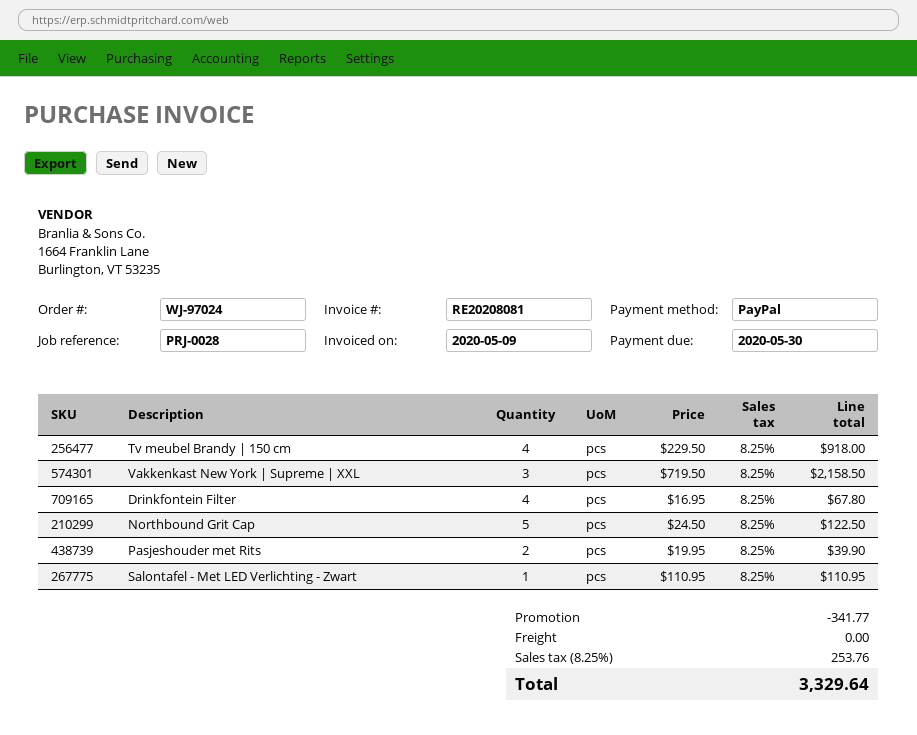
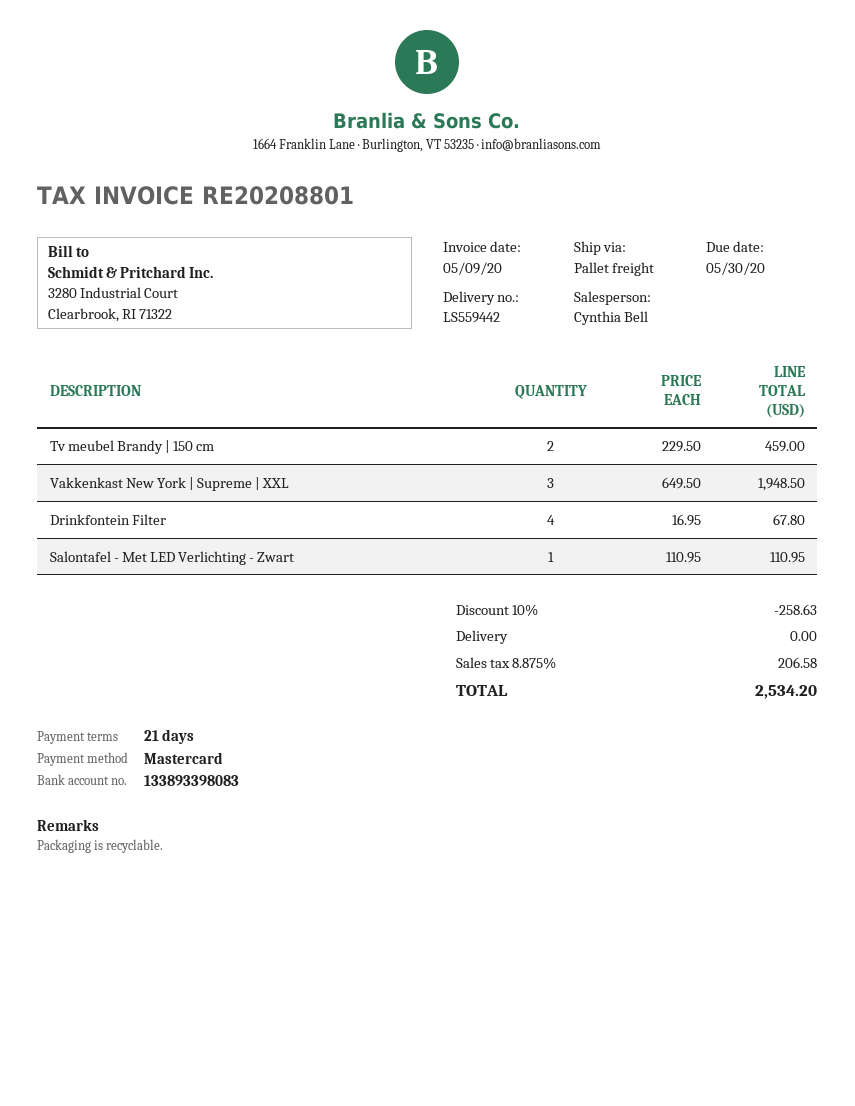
invoice number: RE20208081 -> RE20208801
payment method: PayPal -> Mastercard
Tv meubel Brandy | 150 cm: 4 x 229.50 = 918.00 -> 2 x 229.50 = 459.00
Vakkenkast New York | Supreme | XXL: 3 x 719.50 = 2158.50 -> 3 x 649.50 = 1948.50
Northbound Grit Cap: 5 x 24.50 = 122.50 -> none
Pasjeshouder met Rits: 2 x 19.95 = 39.90 -> none
discount: 341.77 -> 258.63
tax: 8.25% = 253.76 -> 8.875% = 206.58
total: 3329.64 -> 2534.20

